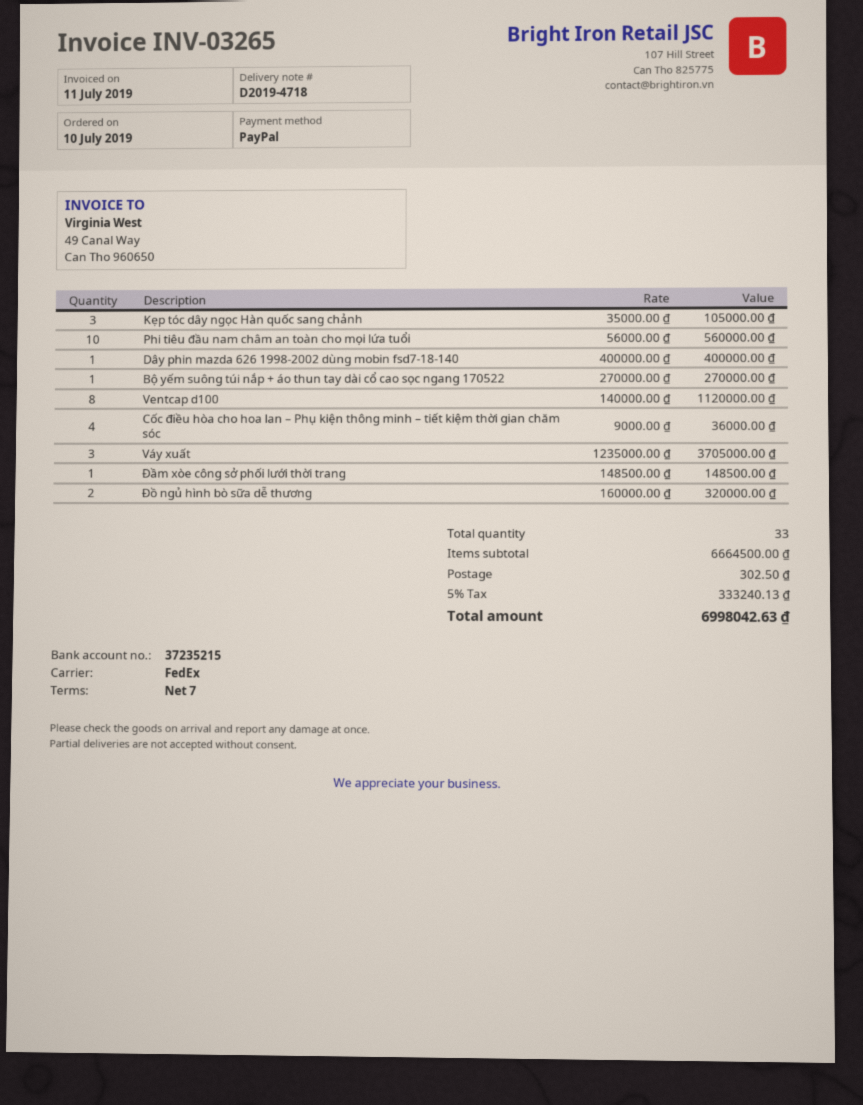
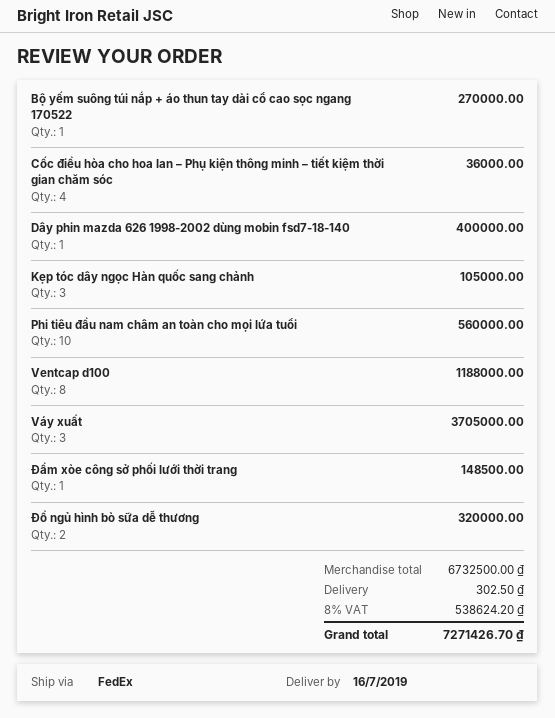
Ventcap d100: 8 for 1120000.00 -> 8 for 1188000.00
subtotal: 6664500.00 -> 6732500.00
tax: 5% = 333240.13 -> 8% = 538624.20
total: 6998042.63 -> 7271426.70

